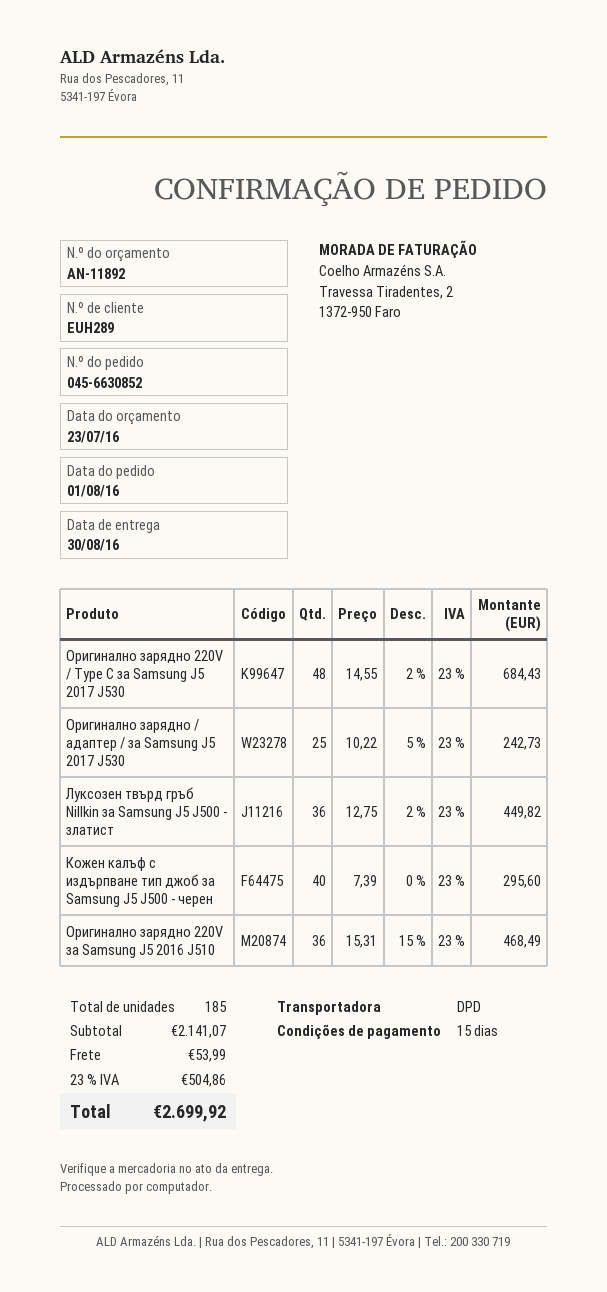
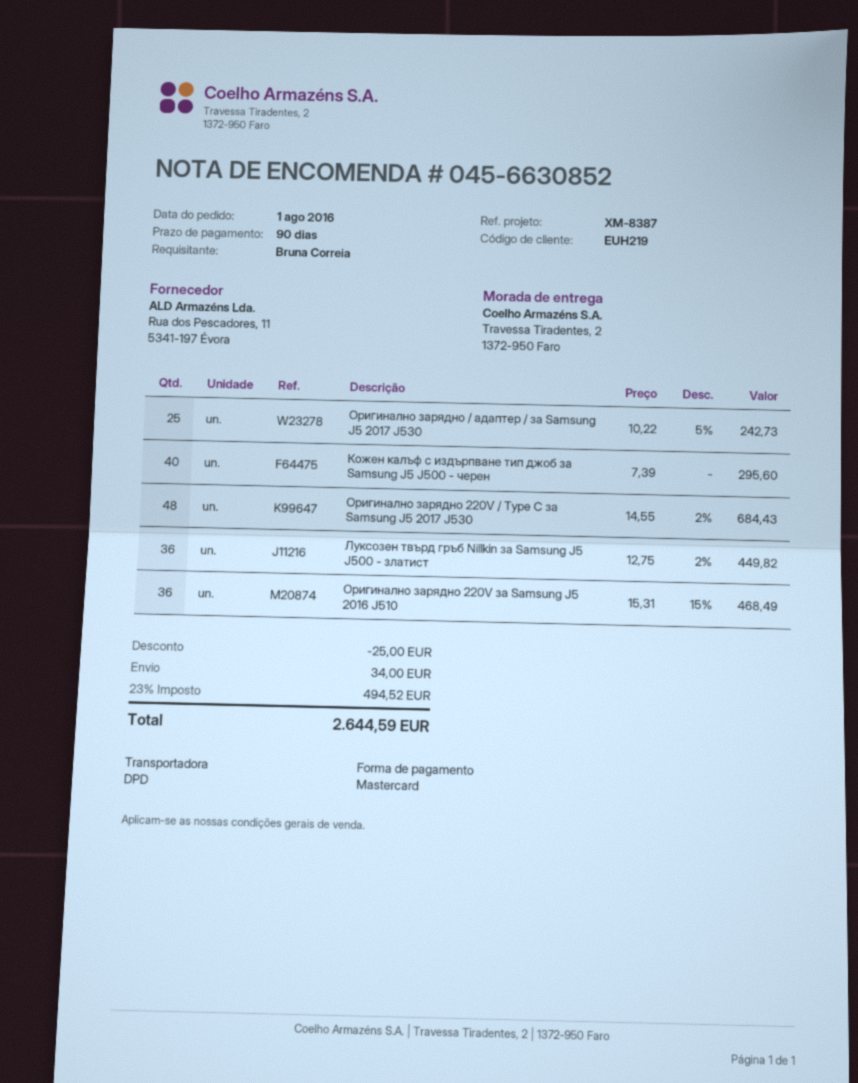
payment terms: 15 days -> 90 days
customer number: EUH289 -> EUH219
discount: none -> 25.00
shipping: 53.99 -> 34.00
tax: 23% = 504.86 -> 23% = 494.52
total: 2699.92 -> 2644.59

